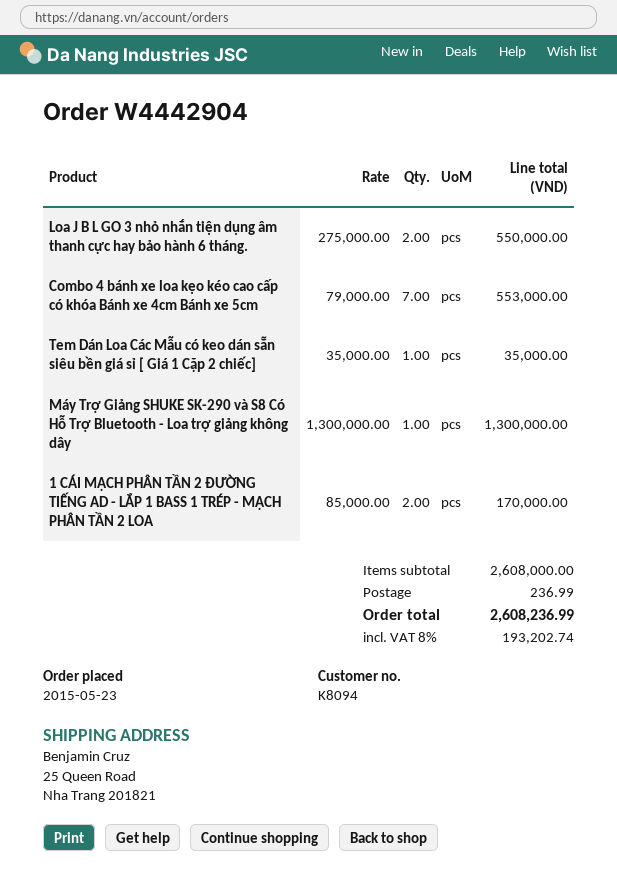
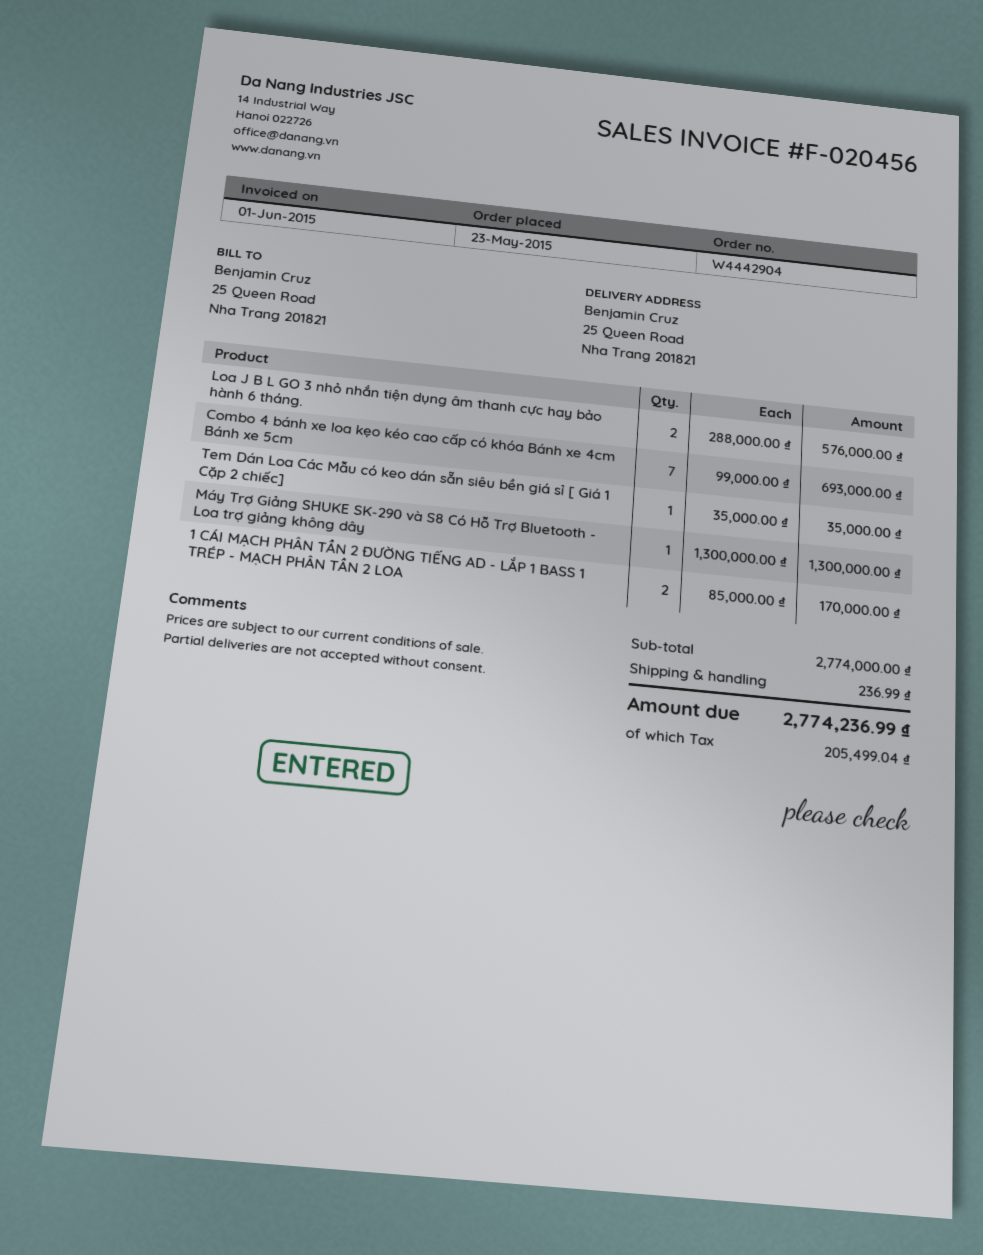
Loa J B L GO 3 nhỏ nhắn tiện dụng âm thanh cực hay bảo hành 6 tháng.: 2 x 275000.00 = 550000.00 -> 2 x 288000.00 = 576000.00
Combo 4 bánh xe loa kẹo kéo cao cấp có khóa Bánh xe 4cm Bánh xe 5cm: 7 x 79000.00 = 553000.00 -> 7 x 99000.00 = 693000.00
subtotal: 2608000.00 -> 2774000.00
tax: 193202.74 -> 205499.04
total: 2608236.99 -> 2774236.99

